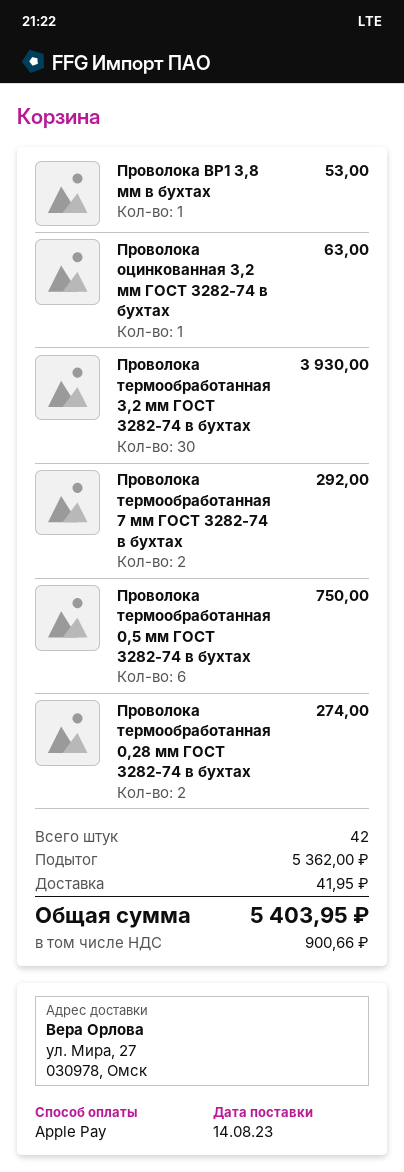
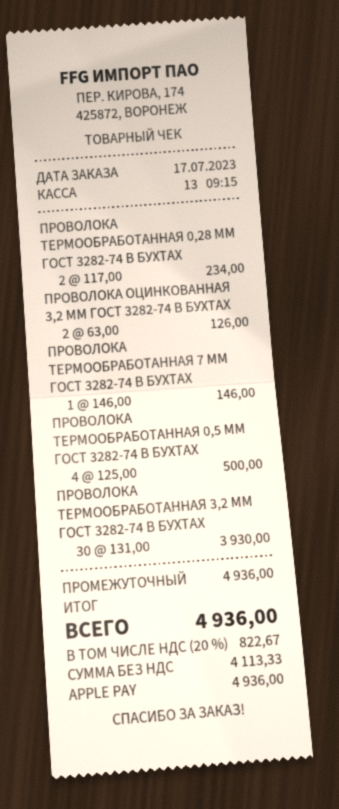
Проволока ВР1 3,8 мм в бухтах: 1 for 53.00 -> none
Проволока оцинкованная 3,2 мм ГОСТ 3282-74 в бухтах: 1 for 63.00 -> 2 for 126.00
Проволока термообработанная 7 мм ГОСТ 3282-74 в бухтах: 2 for 292.00 -> 1 for 146.00
Проволока термообработанная 0,5 мм ГОСТ 3282-74 в бухтах: 6 for 750.00 -> 4 for 500.00
Проволока термообработанная 0,28 мм ГОСТ 3282-74 в бухтах: 2 for 274.00 -> 2 for 234.00
subtotal: 5362.00 -> 4936.00
shipping: 41.95 -> none
tax: 900.66 -> 822.67
total: 5403.95 -> 4936.00

